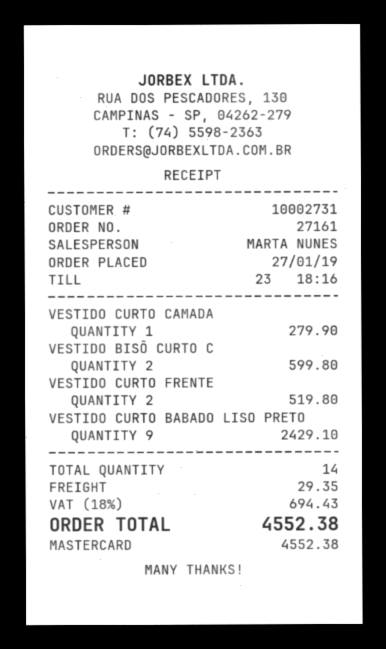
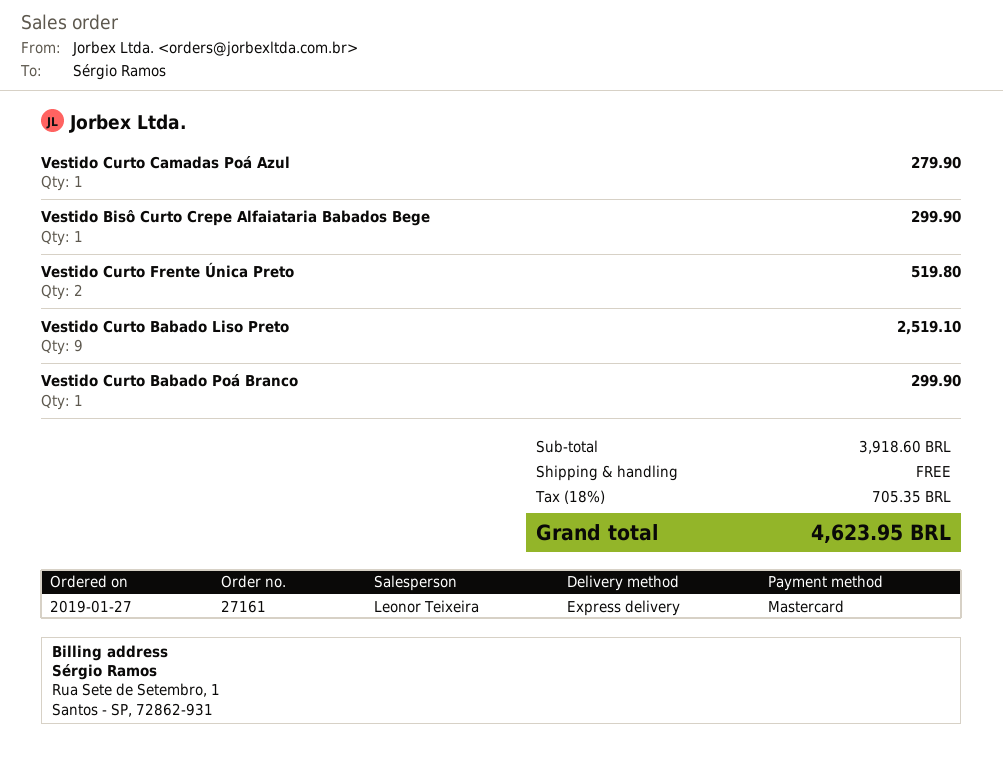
sales rep: MARTA NUNES -> Leonor Teixeira
VESTIDO BISÔ CURTO C: 2 for 599.80 -> 1 for 299.90
VESTIDO CURTO BABADO LISO PRETO: 9 for 2429.10 -> 9 for 2519.10
Vestido Curto Babado Poá Branco: none -> 1 for 299.90
shipping: 29.35 -> 0.00
tax: 18% = 694.43 -> 18% = 705.35
total: 4552.38 -> 4623.95

